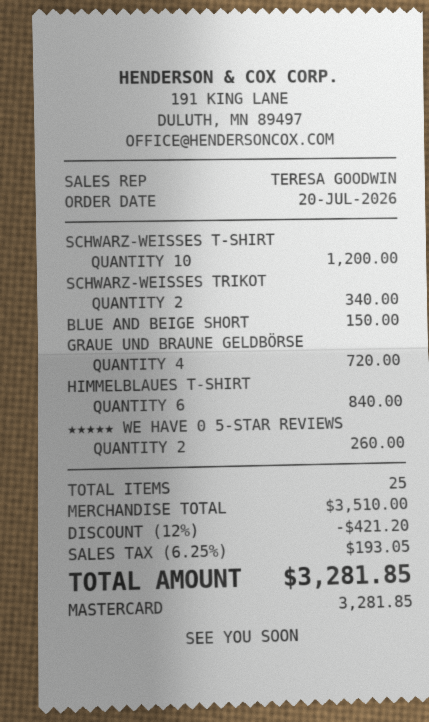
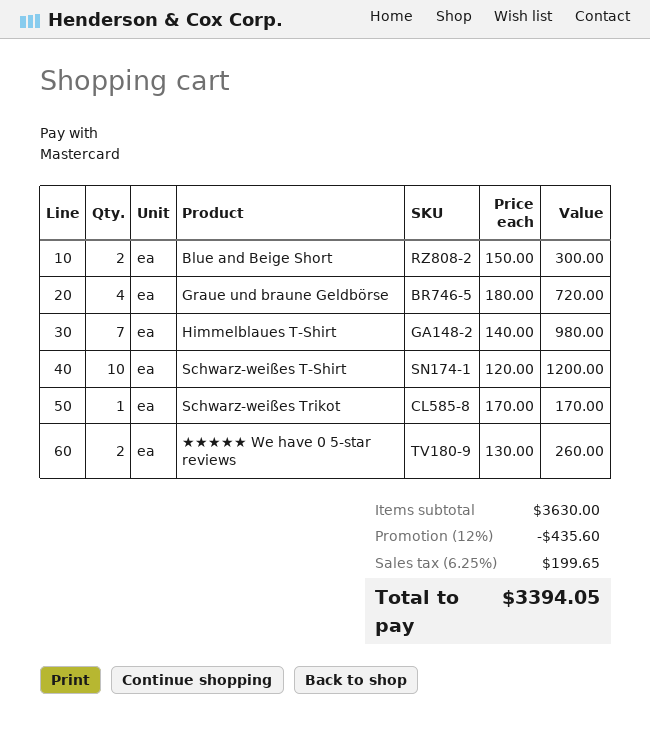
SCHWARZ-WEISSES TRIKOT: 2 for 340.00 -> 1 for 170.00
BLUE AND BEIGE SHORT: 1 for 150.00 -> 2 for 300.00
HIMMELBLAUES T-SHIRT: 6 for 840.00 -> 7 for 980.00
subtotal: 3510.00 -> 3630.00
discount: 12% = 421.20 -> 12% = 435.60
tax: 6.25% = 193.05 -> 6.25% = 199.65
total: 3281.85 -> 3394.05

